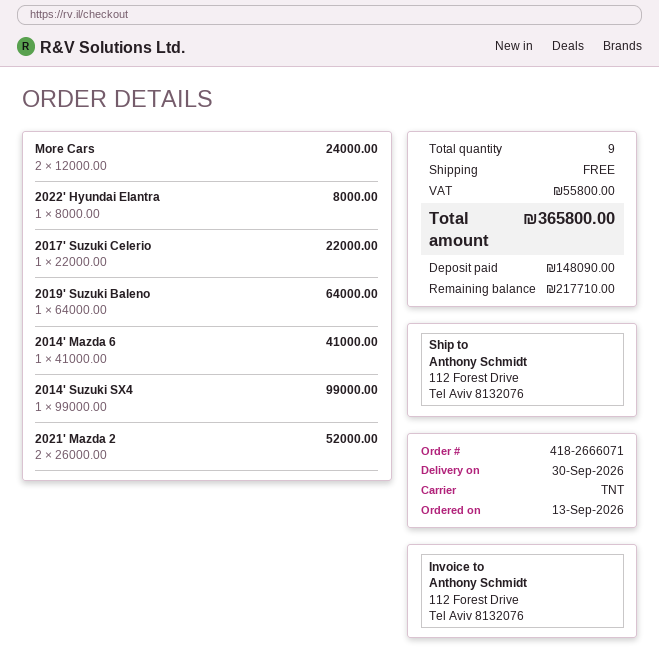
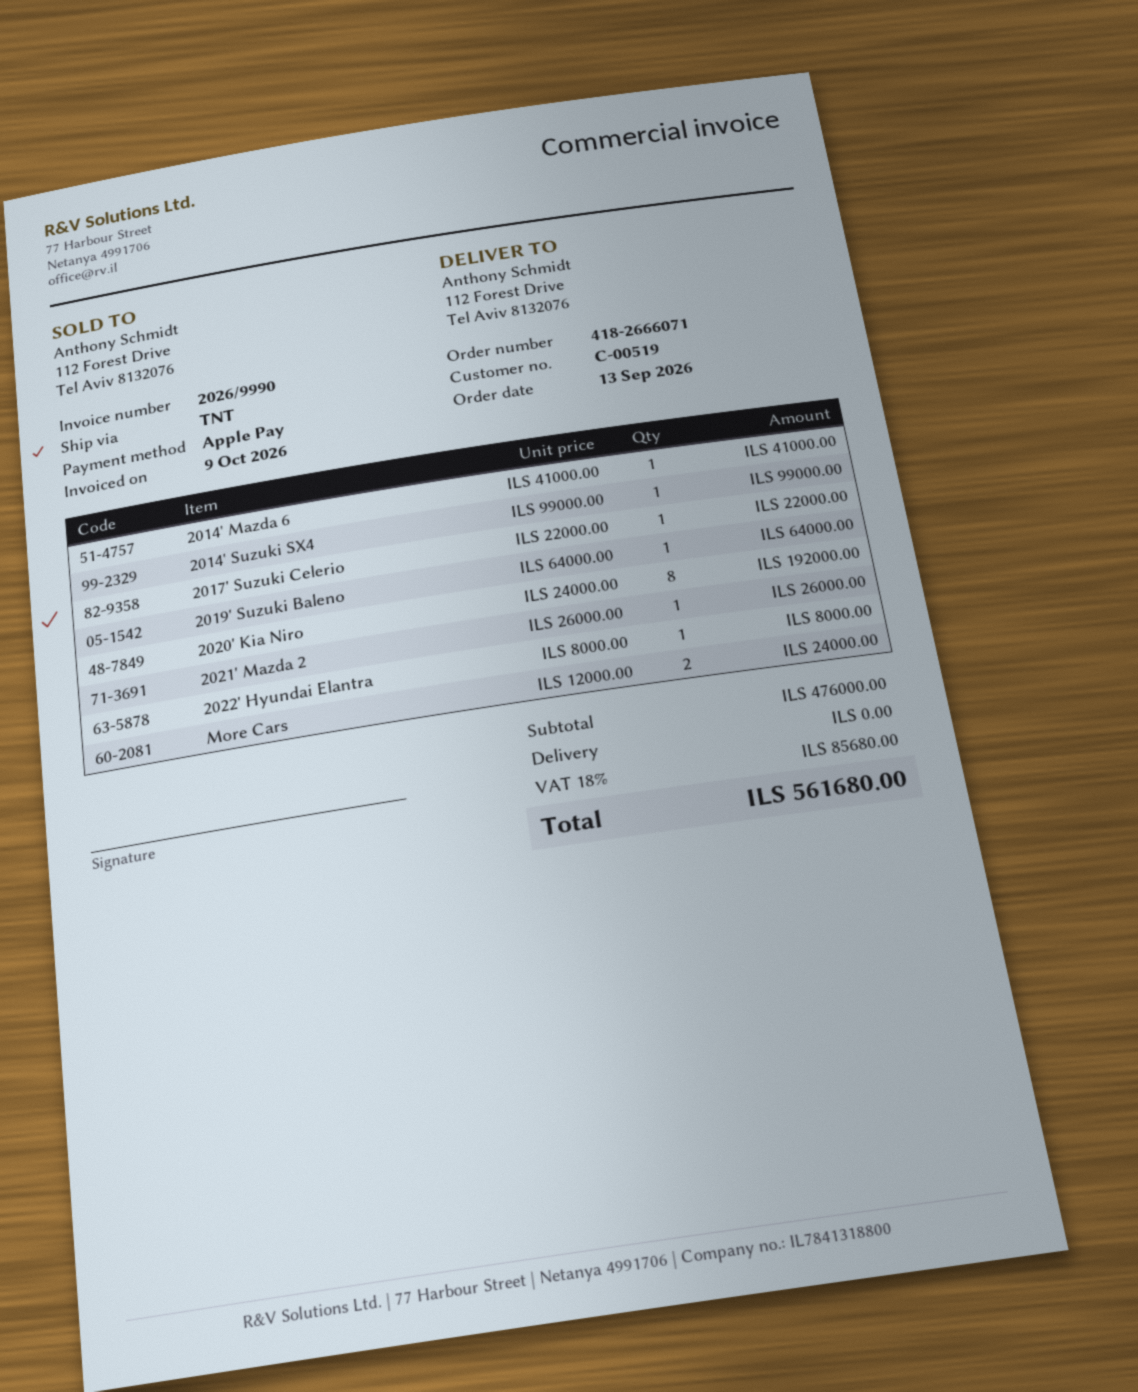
2021' Mazda 2: 2 x 26000.00 = 52000.00 -> 1 x 26000.00 = 26000.00
2020' Kia Niro: none -> 8 x 24000.00 = 192000.00
tax: 55800.00 -> 85680.00
total: 365800.00 -> 561680.00

